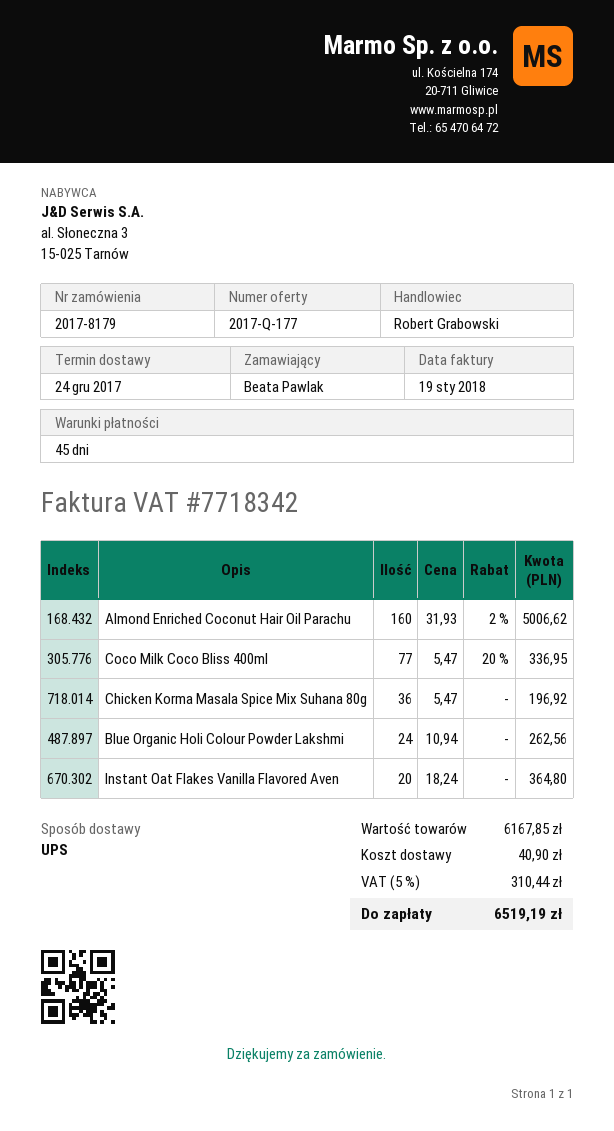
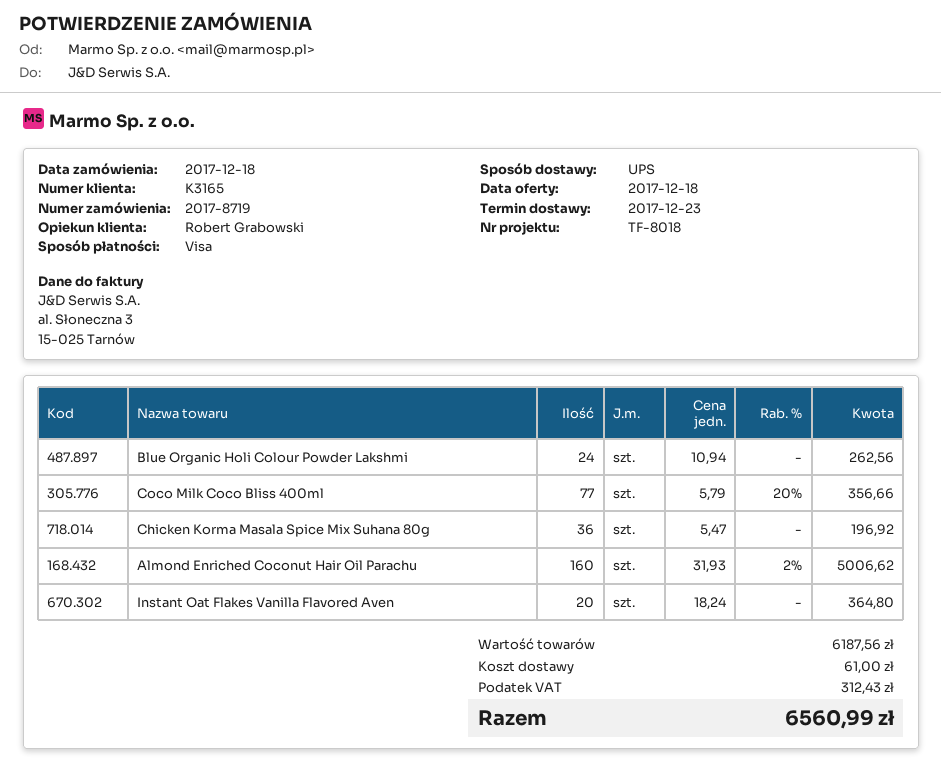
order number: 2017-8179 -> 2017-8719
delivery date: 2017-12-24 -> 2017-12-23
Coco Milk Coco Bliss 400ml: 77 x 5.47 - 20% = 336.95 -> 77 x 5.79 - 20% = 356.66
subtotal: 6167.85 -> 6187.56
shipping: 40.90 -> 61.00
tax: 310.44 -> 312.43
total: 6519.19 -> 6560.99

